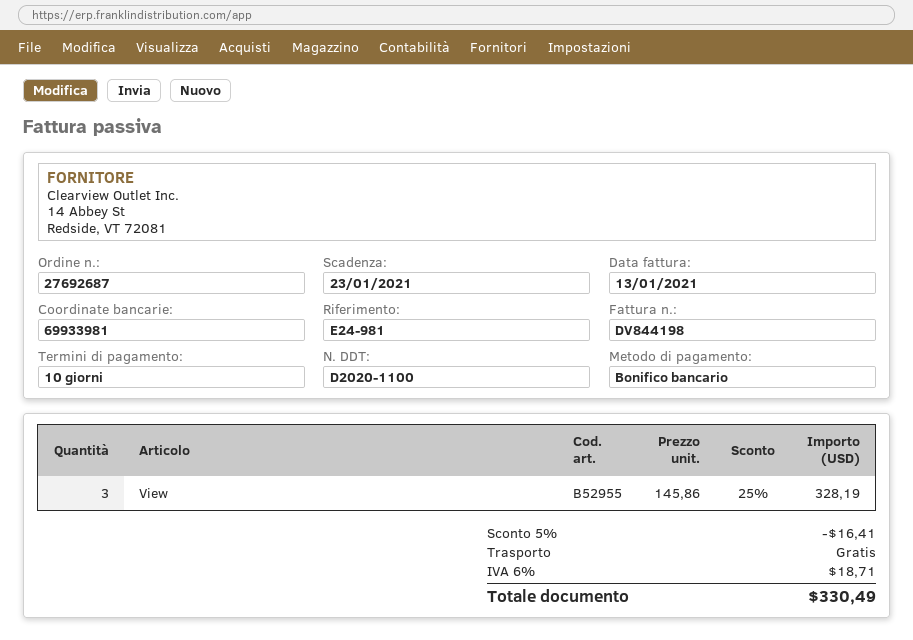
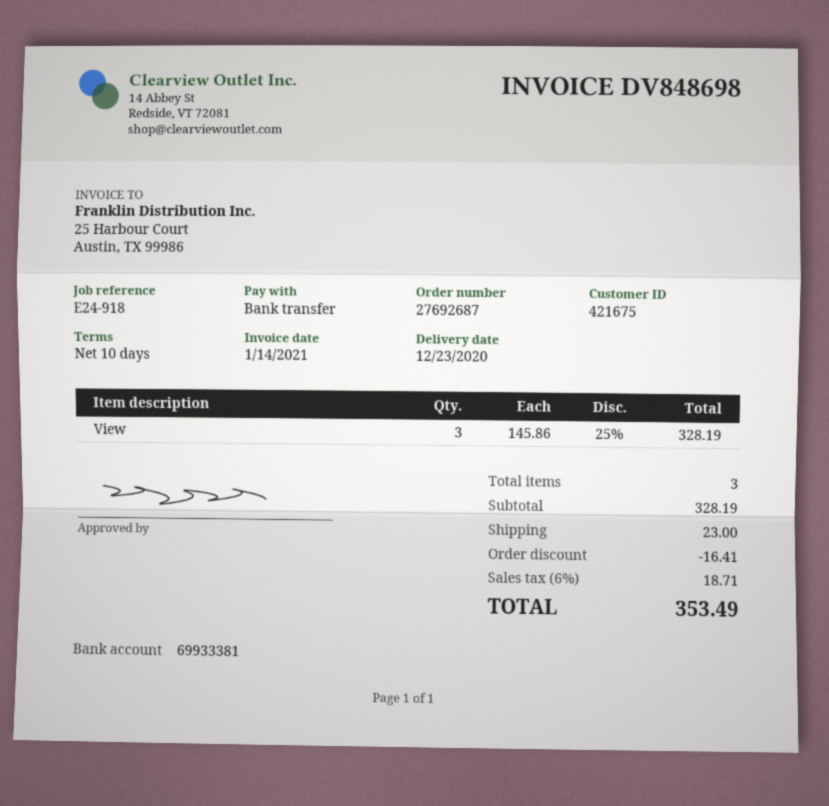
invoice number: DV844198 -> DV848698
invoice date: 2021-01-13 -> 2021-01-14
reference: E24-981 -> E24-918
bank account: 69933981 -> 69933381
shipping: 0.00 -> 23.00
total: 330.49 -> 353.49

